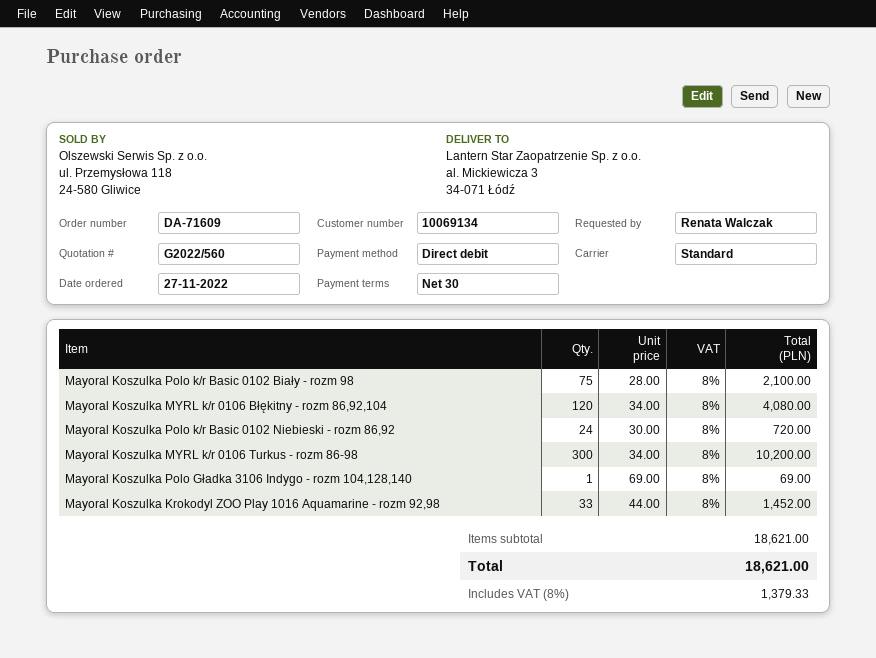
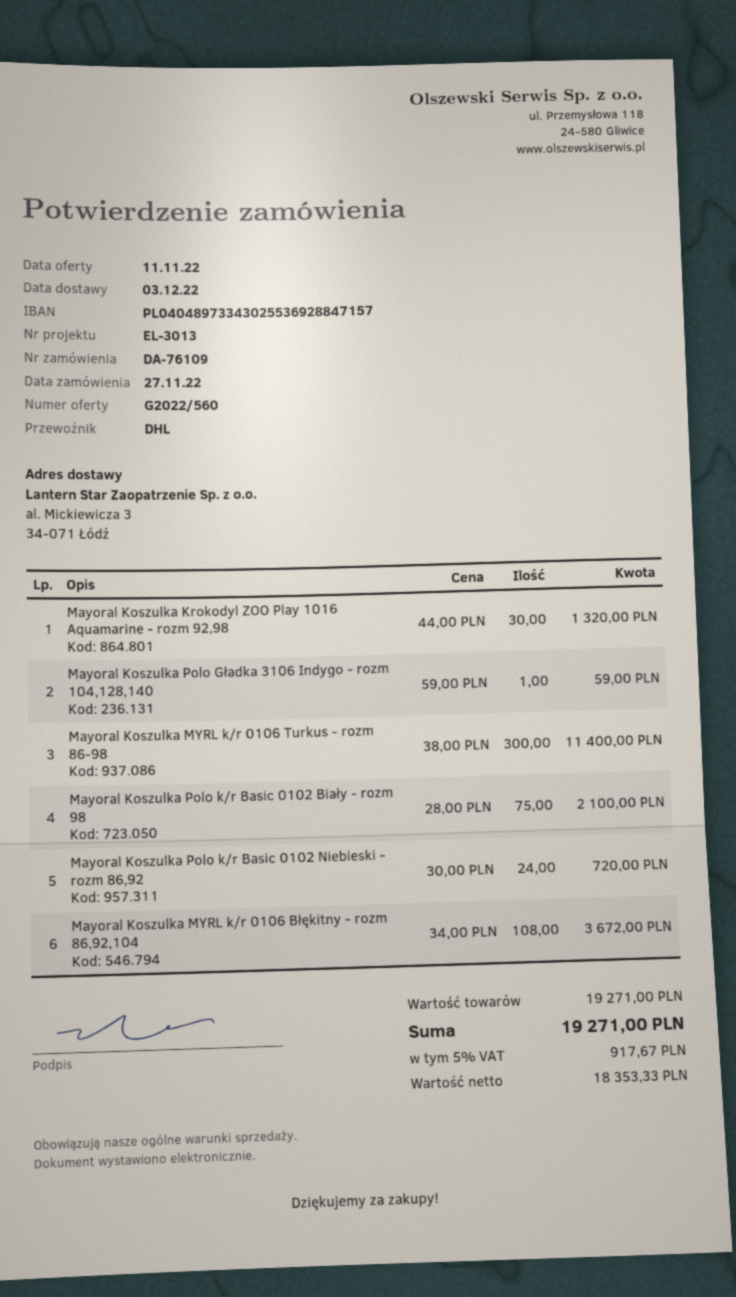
order number: DA-71609 -> DA-76109
shipping method: standard -> DHL
Mayoral Koszulka MYRL k/r 0106 Błękitny - rozm 86,92,104: 120 x 34.00 = 4080.00 -> 108 x 34.00 = 3672.00
Mayoral Koszulka MYRL k/r 0106 Turkus - rozm 86-98: 300 x 34.00 = 10200.00 -> 300 x 38.00 = 11400.00
Mayoral Koszulka Polo Gładka 3106 Indygo - rozm 104,128,140: 1 x 69.00 = 69.00 -> 1 x 59.00 = 59.00
Mayoral Koszulka Krokodyl ZOO Play 1016 Aquamarine - rozm 92,98: 33 x 44.00 = 1452.00 -> 30 x 44.00 = 1320.00
subtotal: 18621.00 -> 19271.00
tax: 8% = 1379.33 -> 5% = 917.67
total: 18621.00 -> 19271.00

